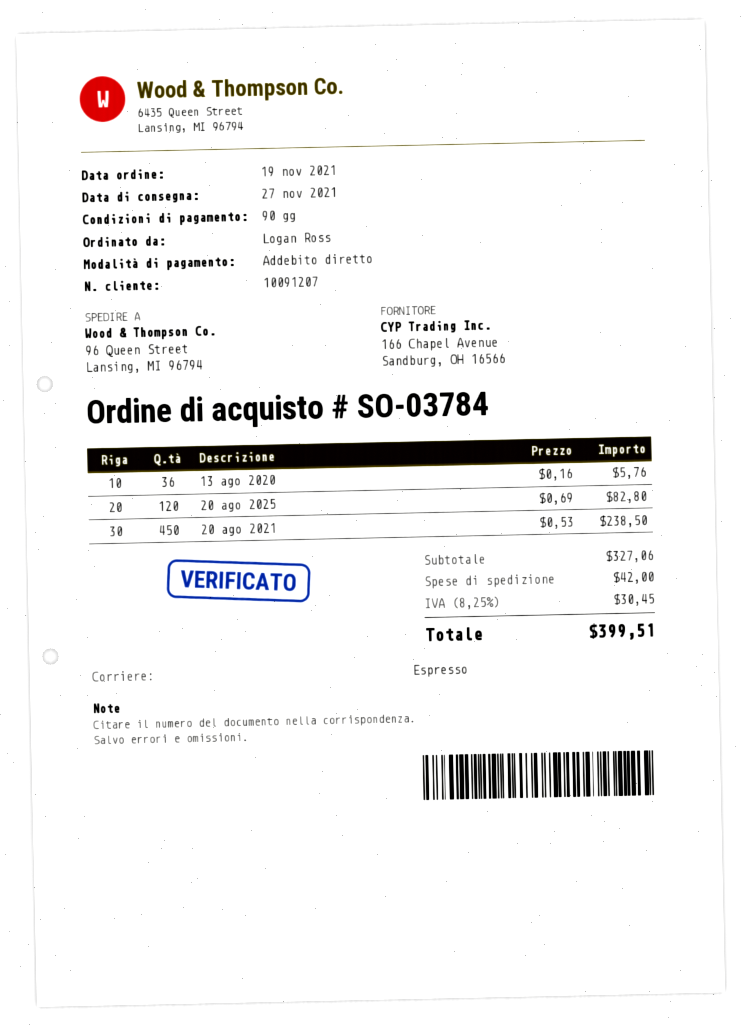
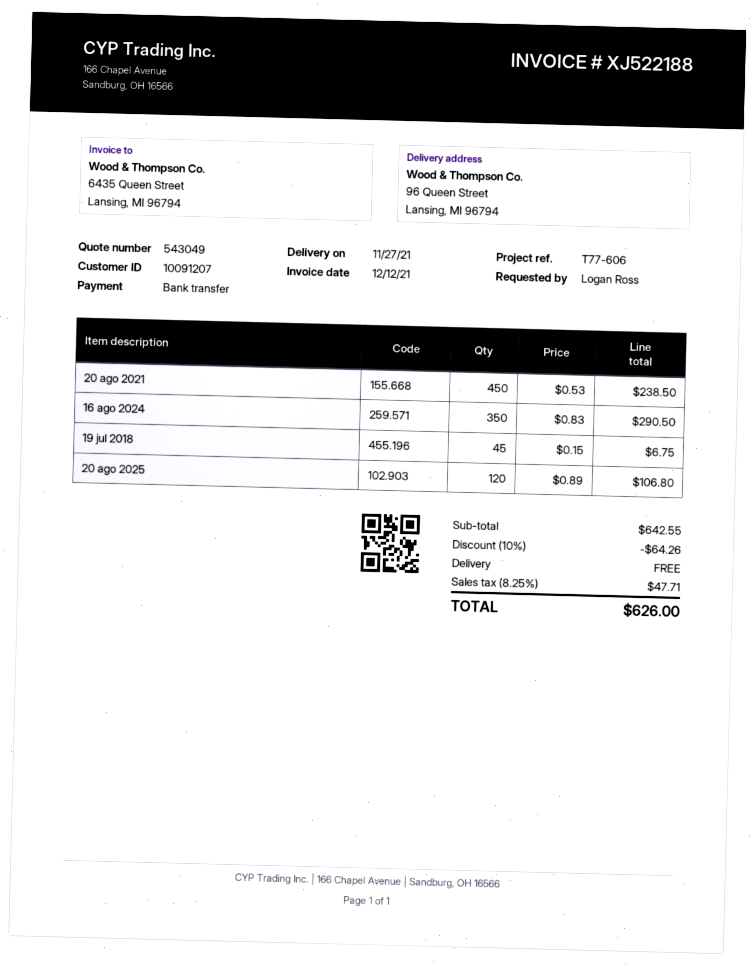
payment method: direct debit -> bank transfer
13 ago 2020: 36 x 0.16 = 5.76 -> none
20 ago 2025: 120 x 0.69 = 82.80 -> 120 x 0.89 = 106.80
16 ago 2024: none -> 350 x 0.83 = 290.50
19 jul 2018: none -> 45 x 0.15 = 6.75
subtotal: 327.06 -> 642.55
discount: none -> 10% = 64.26
shipping: 42.00 -> 0.00
tax: 8.25% = 30.45 -> 8.25% = 47.71
total: 399.51 -> 626.00

